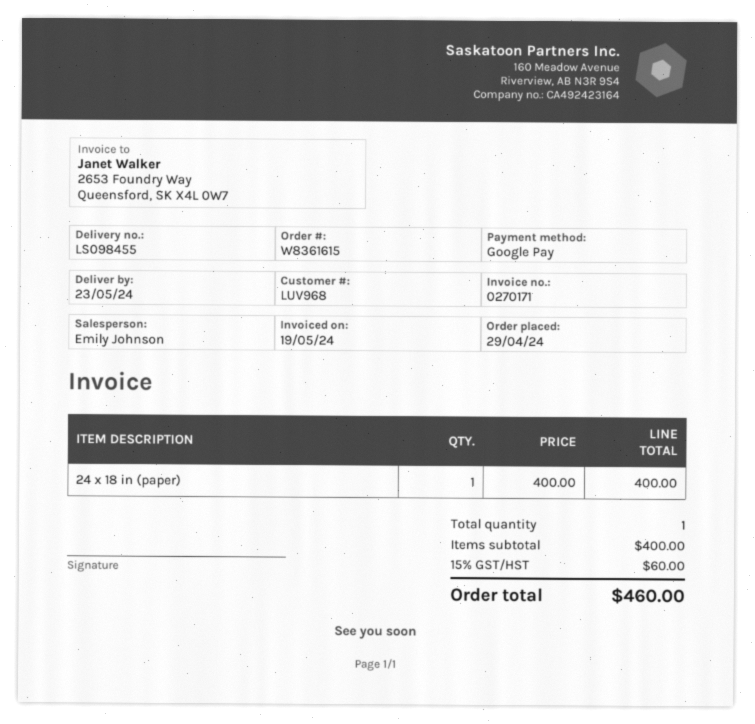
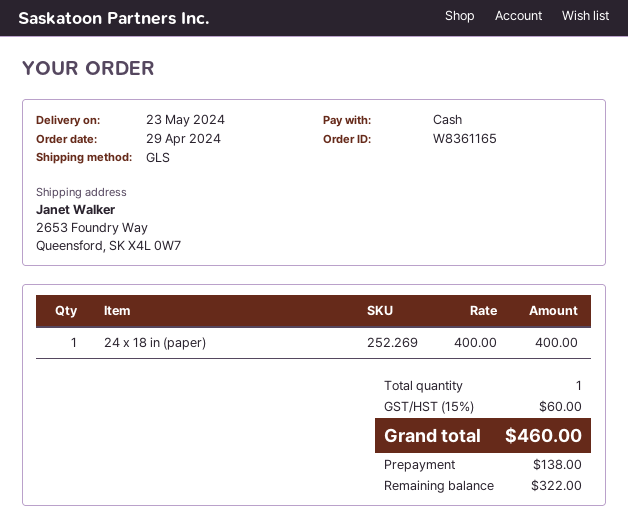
order number: W8361615 -> W8361165
payment method: Google Pay -> cash

